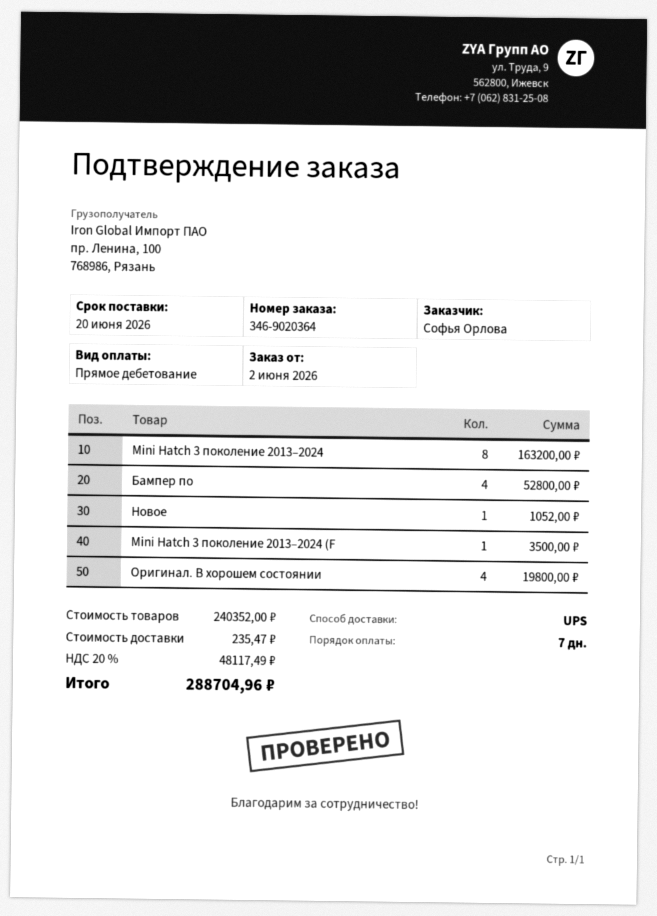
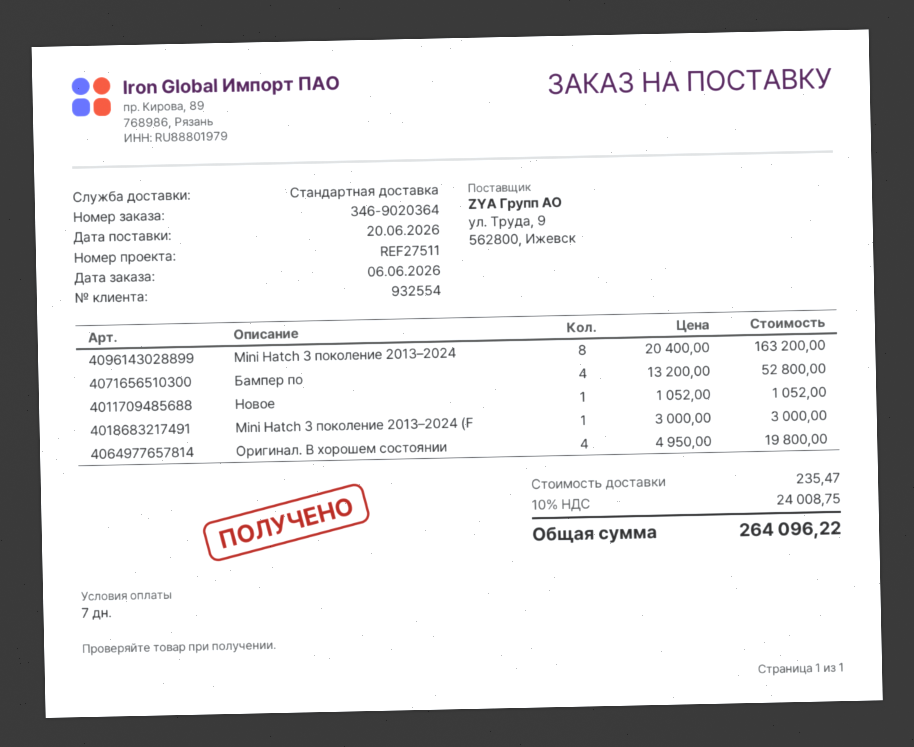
order date: 2026-06-02 -> 2026-06-06
shipping method: UPS -> standard
Mini Hatch 3 поколение 2013–2024 (F: 1 for 3500.00 -> 1 for 3000.00
tax: 20% = 48117.49 -> 10% = 24008.75
total: 288704.96 -> 264096.22

